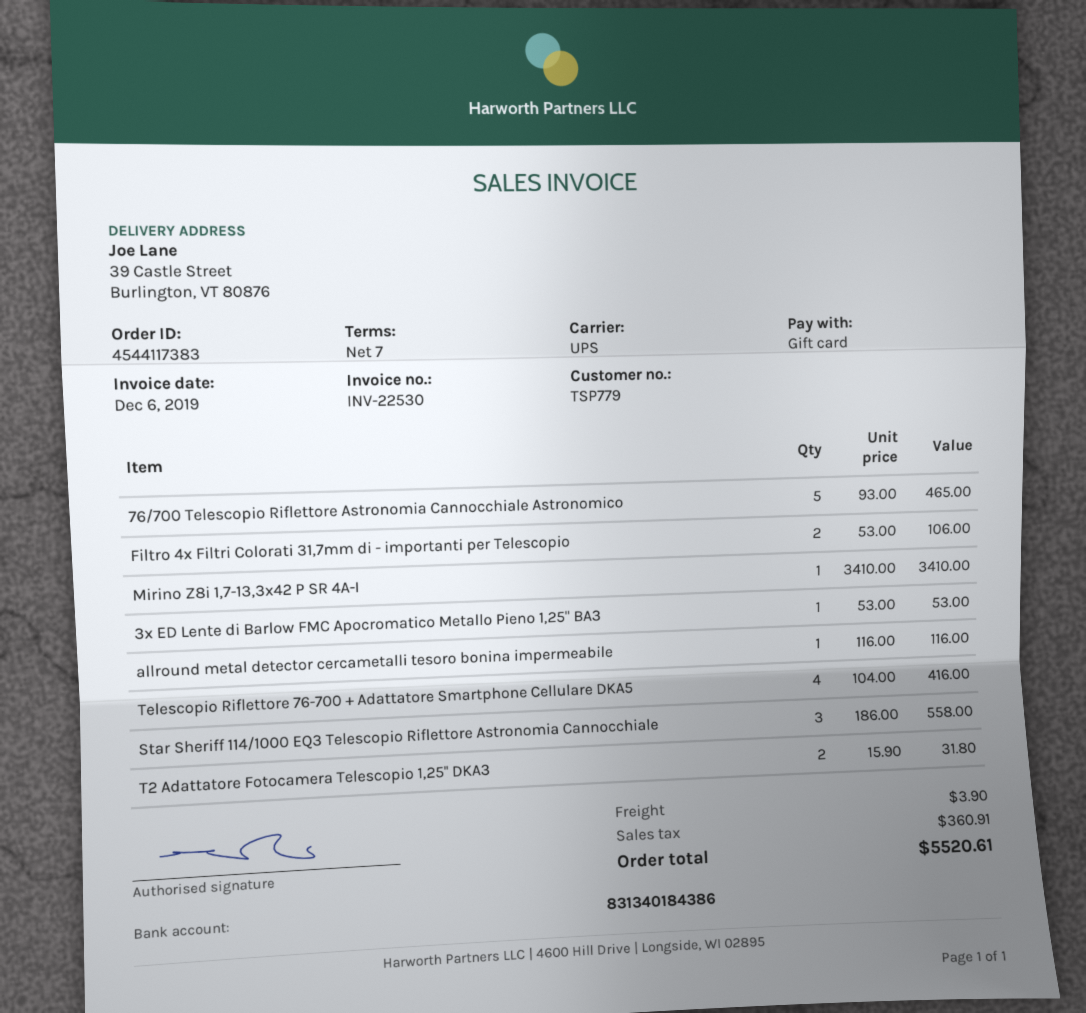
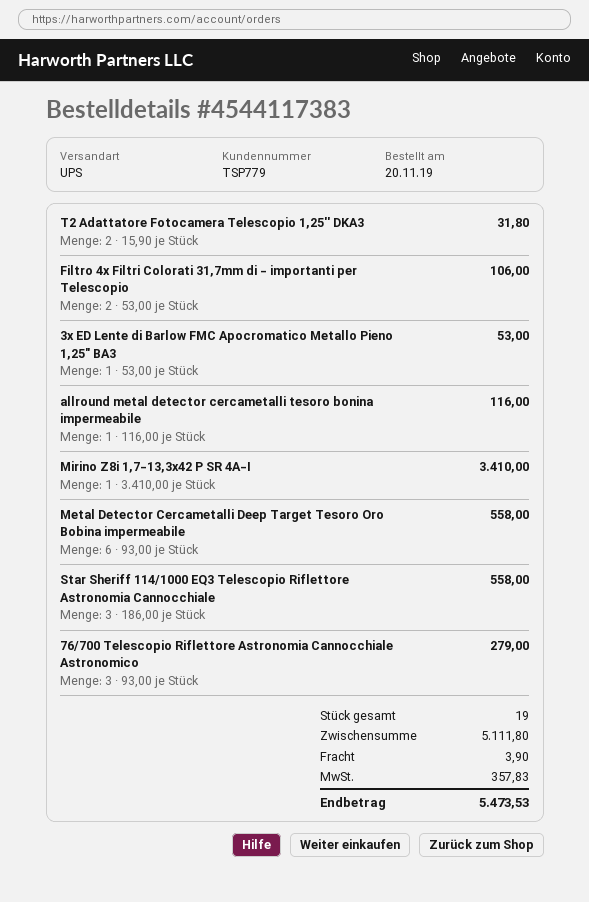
76/700 Telescopio Riflettore Astronomia Cannocchiale Astronomico: 5 x 93.00 = 465.00 -> 3 x 93.00 = 279.00
Telescopio Riflettore 76-700 + Adattatore Smartphone Cellulare DKA5: 4 x 104.00 = 416.00 -> none
Metal Detector Cercametalli Deep Target Tesoro Oro Bobina impermeabile: none -> 6 x 93.00 = 558.00
tax: 360.91 -> 357.83
total: 5520.61 -> 5473.53

